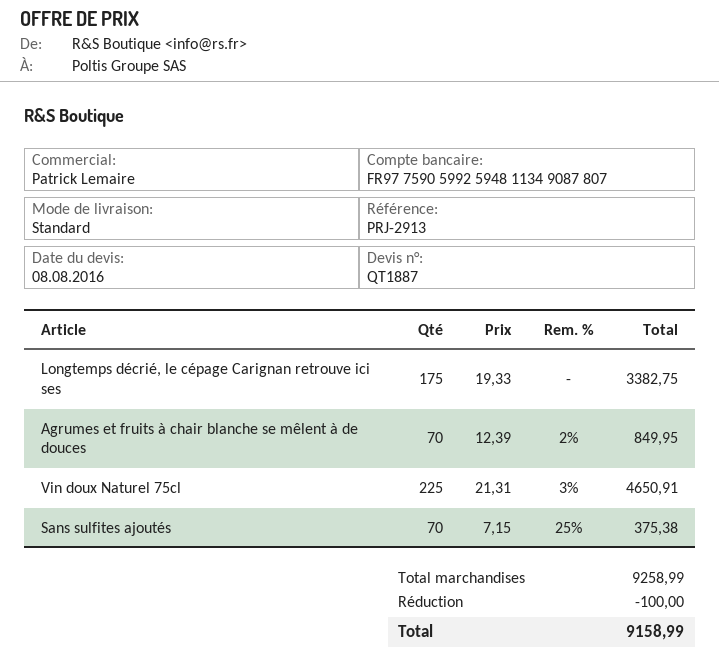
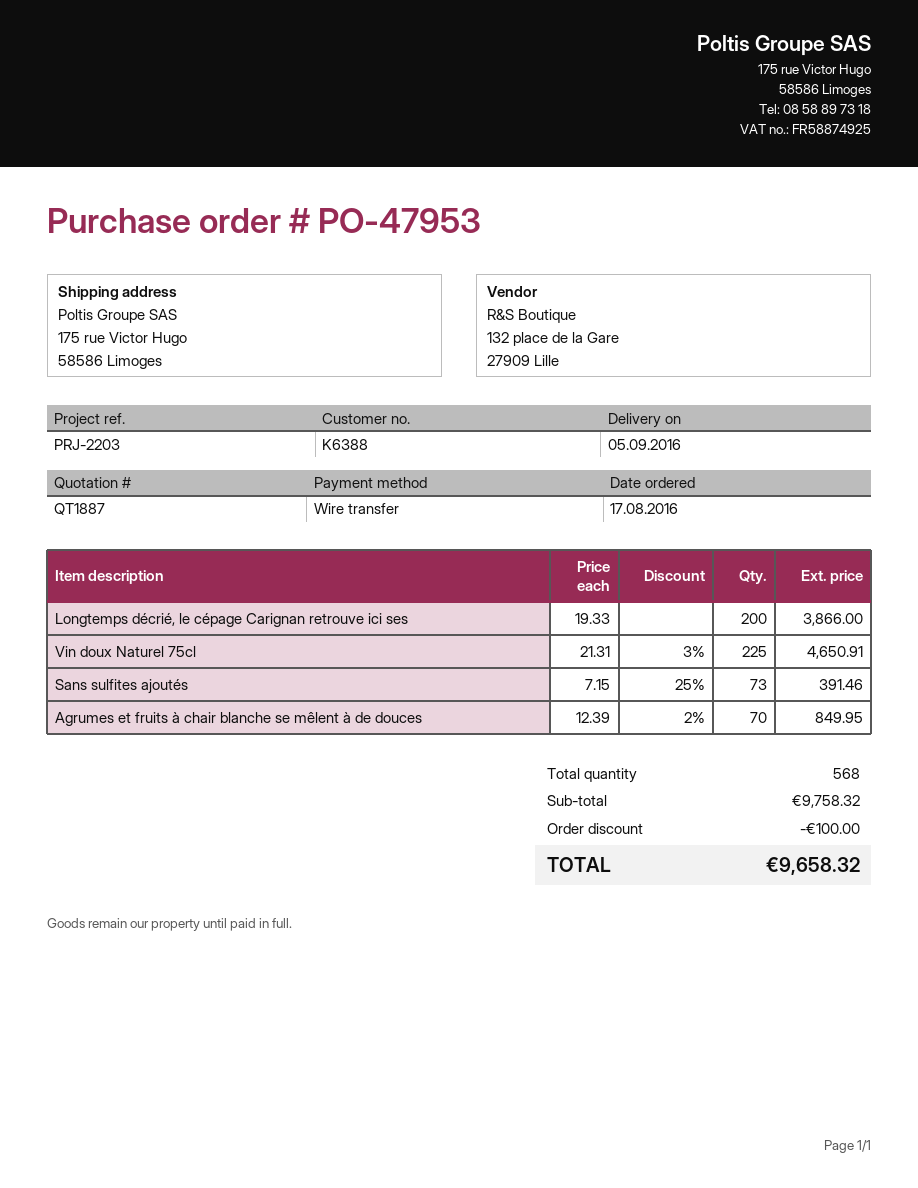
reference: PRJ-2913 -> PRJ-2203
Longtemps décrié, le cépage Carignan retrouve ici ses: 175 x 19.33 = 3382.75 -> 200 x 19.33 = 3866.00
Sans sulfites ajoutés: 70 x 7.15 - 25% = 375.38 -> 73 x 7.15 - 25% = 391.46
subtotal: 9258.99 -> 9758.32
total: 9158.99 -> 9658.32

